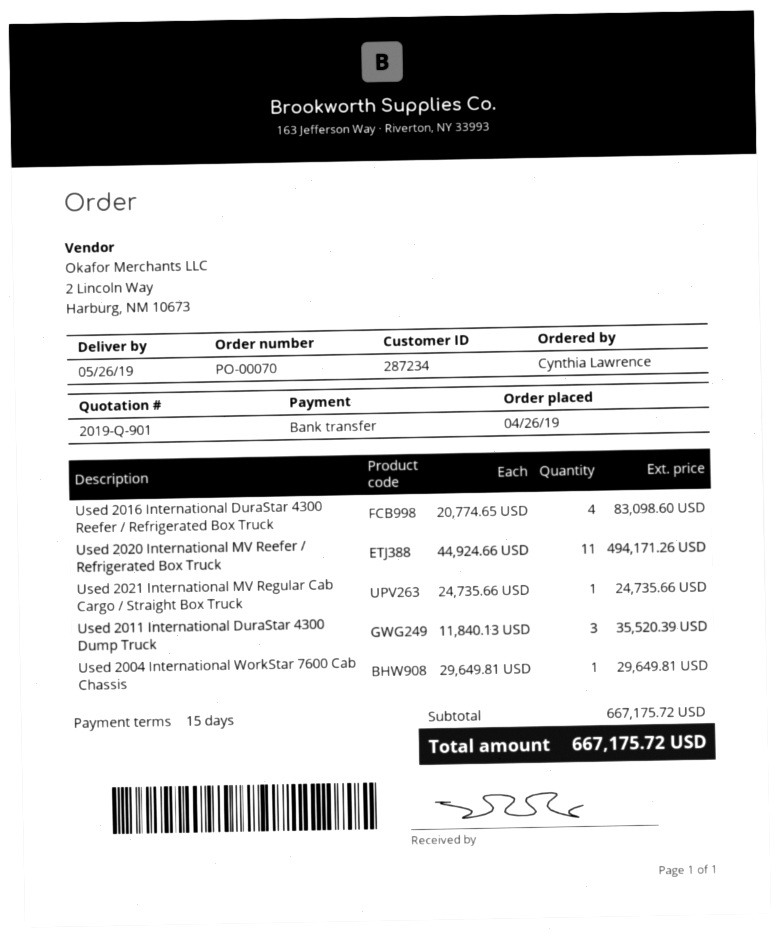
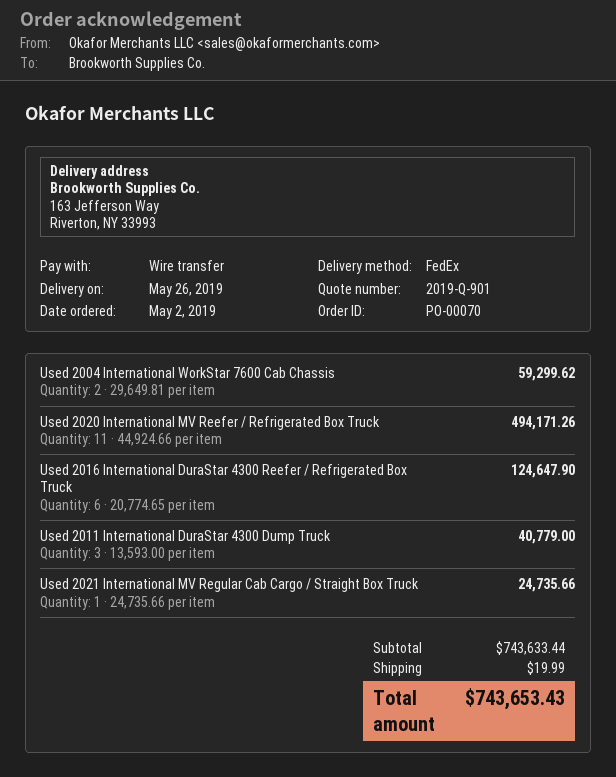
order date: 2019-04-26 -> 2019-05-02
Used 2016 International DuraStar 4300 Reefer / Refrigerated Box Truck: 4 x 20774.65 = 83098.60 -> 6 x 20774.65 = 124647.90
Used 2011 International DuraStar 4300 Dump Truck: 3 x 11840.13 = 35520.39 -> 3 x 13593.00 = 40779.00
Used 2004 International WorkStar 7600 Cab Chassis: 1 x 29649.81 = 29649.81 -> 2 x 29649.81 = 59299.62
subtotal: 667175.72 -> 743633.44
shipping: none -> 19.99
total: 667175.72 -> 743653.43

